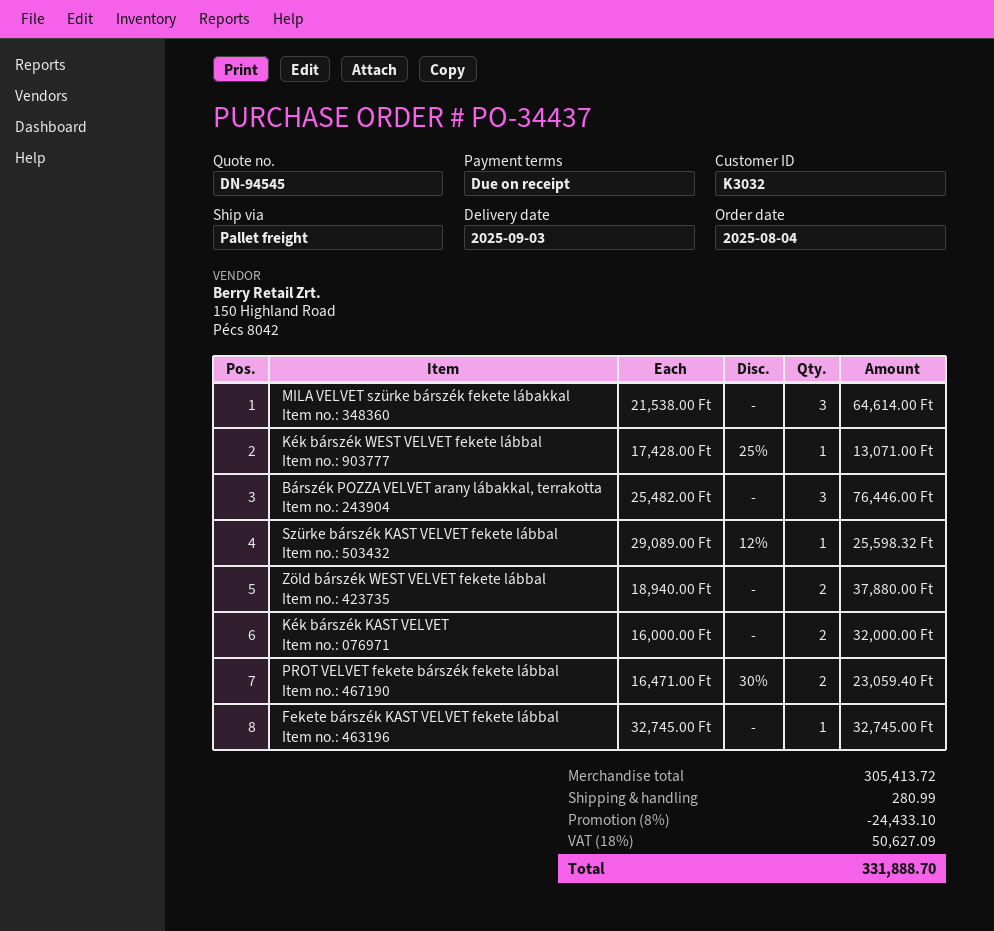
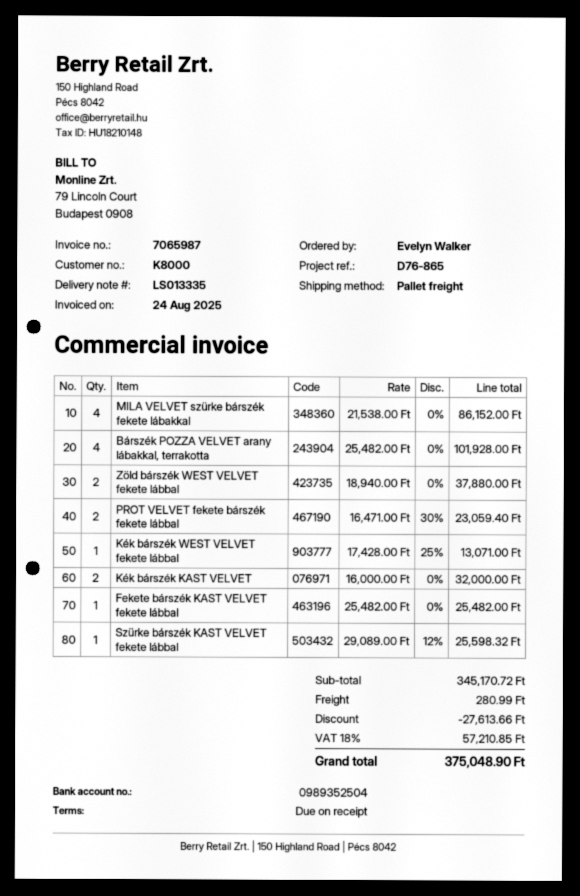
customer number: K3032 -> K8000
MILA VELVET szürke bárszék fekete lábakkal: 3 x 21538.00 = 64614.00 -> 4 x 21538.00 = 86152.00
Bárszék POZZA VELVET arany lábakkal, terrakotta: 3 x 25482.00 = 76446.00 -> 4 x 25482.00 = 101928.00
Fekete bárszék KAST VELVET fekete lábbal: 1 x 32745.00 = 32745.00 -> 1 x 25482.00 = 25482.00
subtotal: 305413.72 -> 345170.72
discount: 24433.10 -> 27613.66
tax: 18% = 50627.09 -> 18% = 57210.85
total: 331888.70 -> 375048.90

